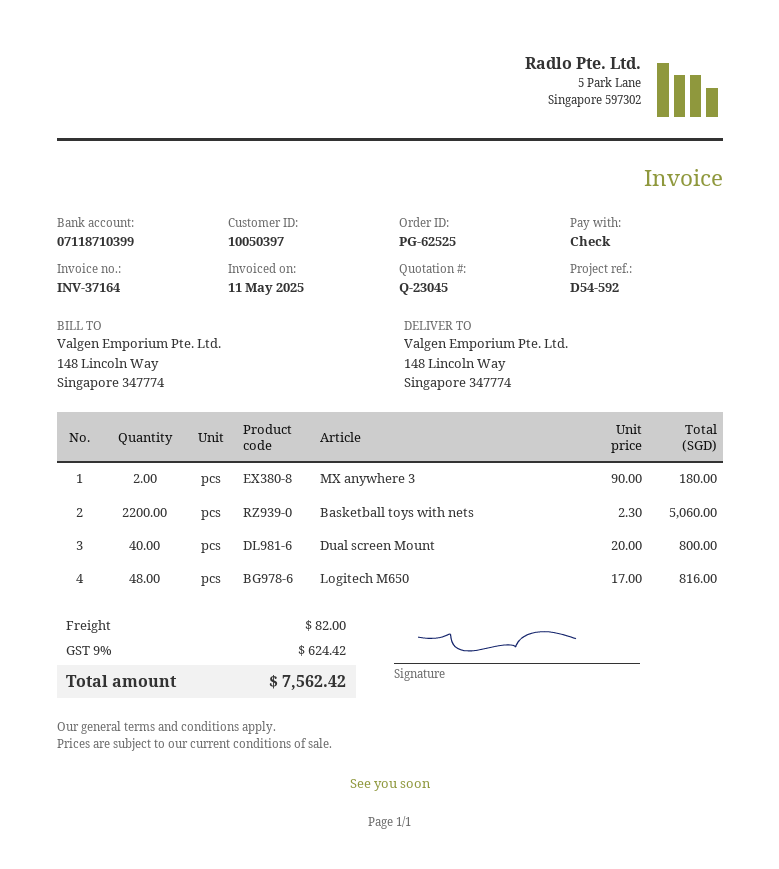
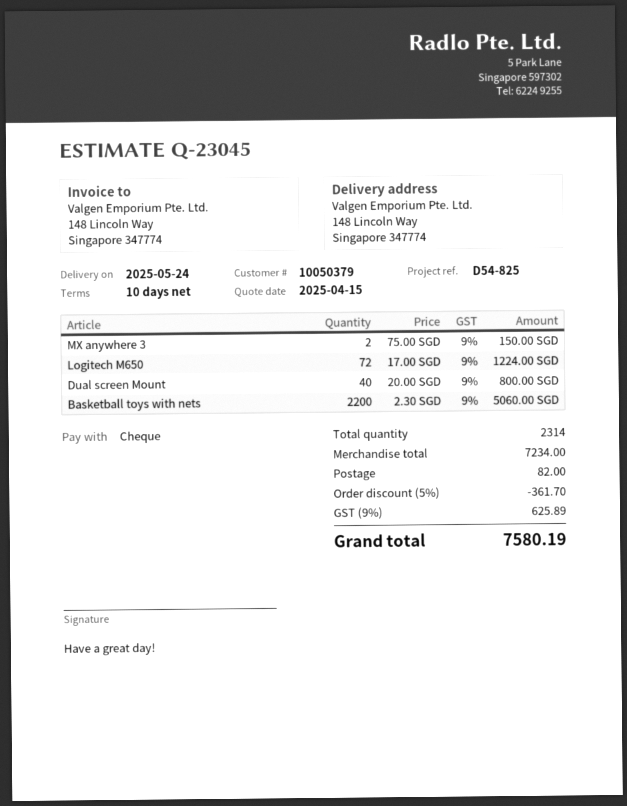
customer number: 10050397 -> 10050379
reference: D54-592 -> D54-825
MX anywhere 3: 2 x 90.00 = 180.00 -> 2 x 75.00 = 150.00
Logitech M650: 48 x 17.00 = 816.00 -> 72 x 17.00 = 1224.00
discount: none -> 5% = 361.70
tax: 9% = 624.42 -> 9% = 625.89
total: 7562.42 -> 7580.19

